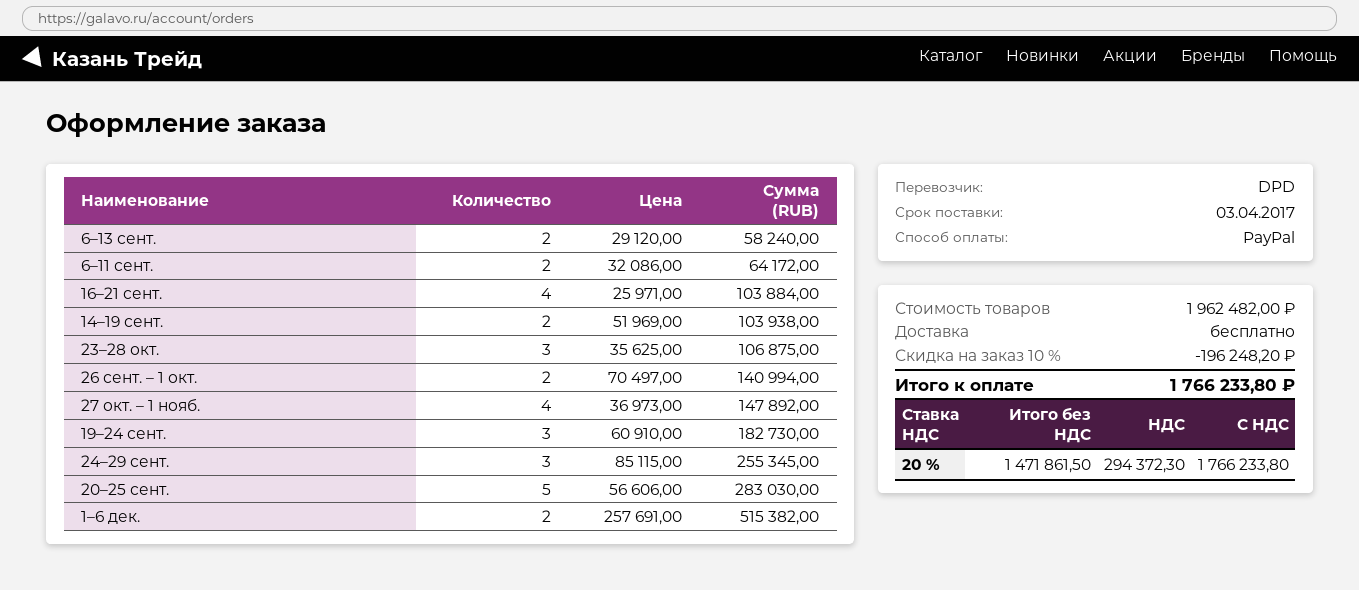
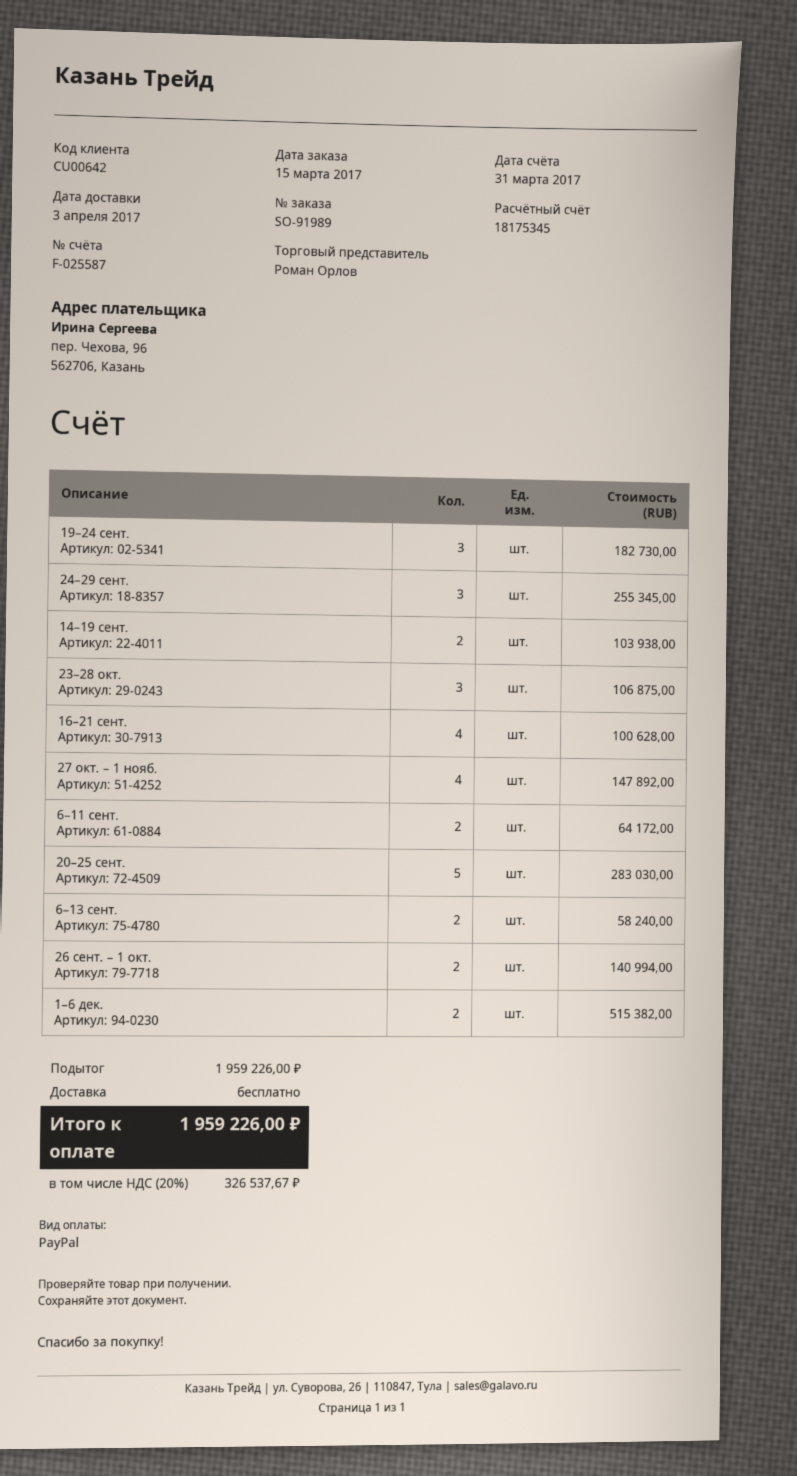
16–21 сент.: 4 for 103884.00 -> 4 for 100628.00
subtotal: 1962482.00 -> 1959226.00
discount: 10% = 196248.20 -> none
tax: 20% = 294372.30 -> 20% = 326537.67
total: 1766233.80 -> 1959226.00

